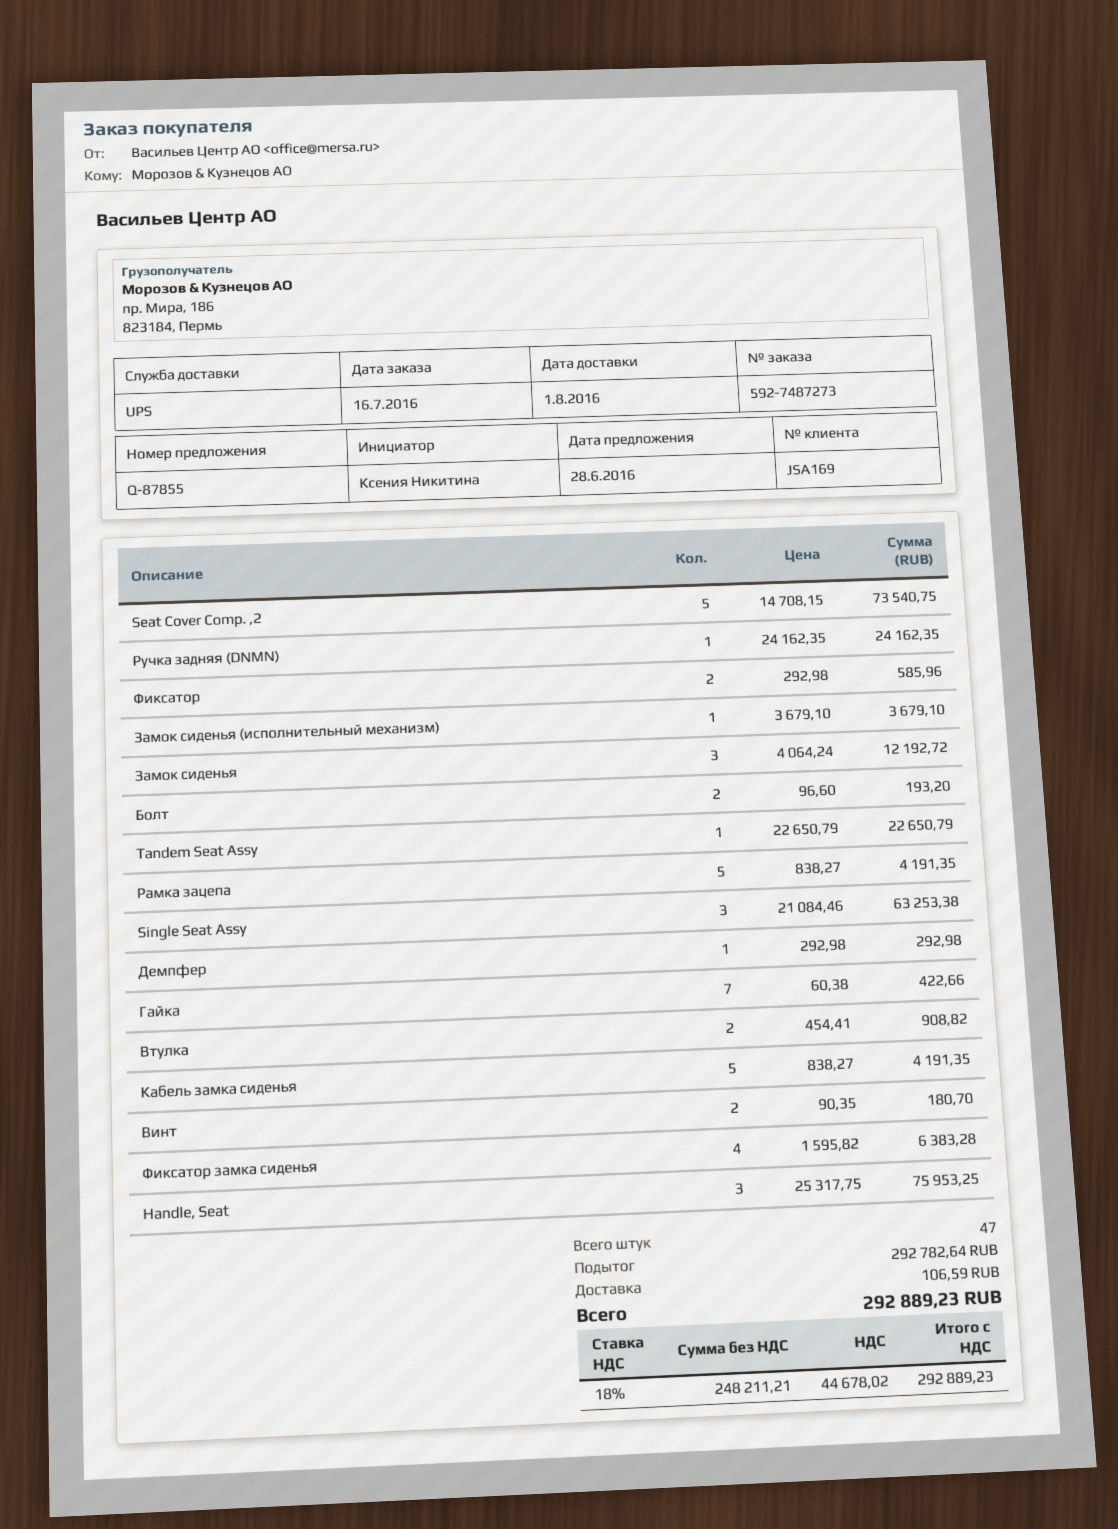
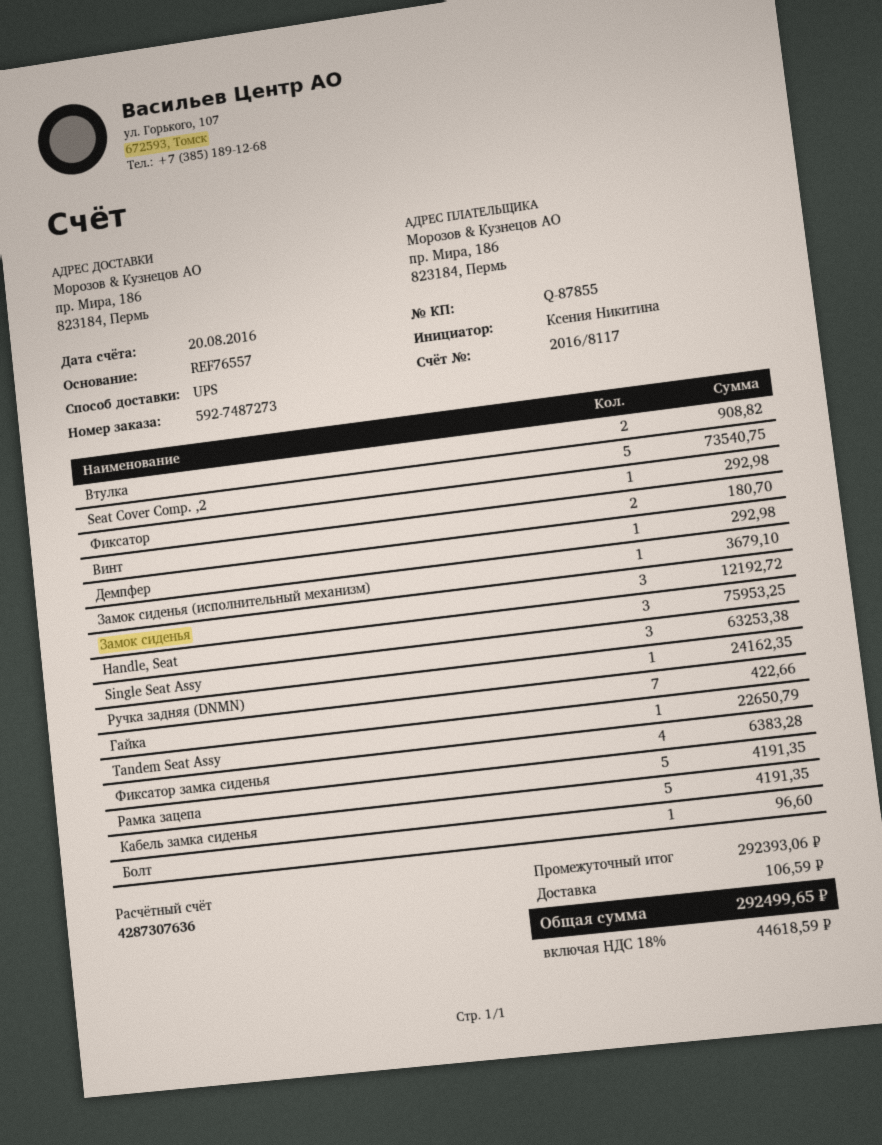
Фиксатор: 2 for 585.96 -> 1 for 292.98
Болт: 2 for 193.20 -> 1 for 96.60
subtotal: 292782.64 -> 292393.06
tax: 18% = 44678.02 -> 18% = 44618.59
total: 292889.23 -> 292499.65

